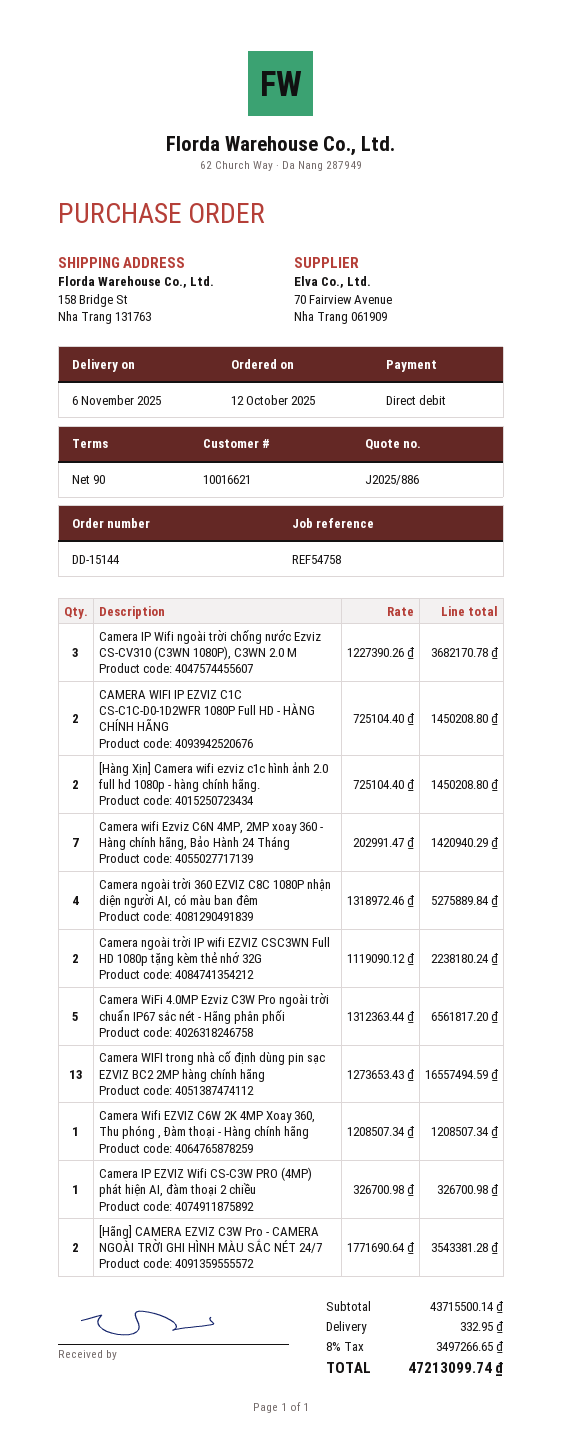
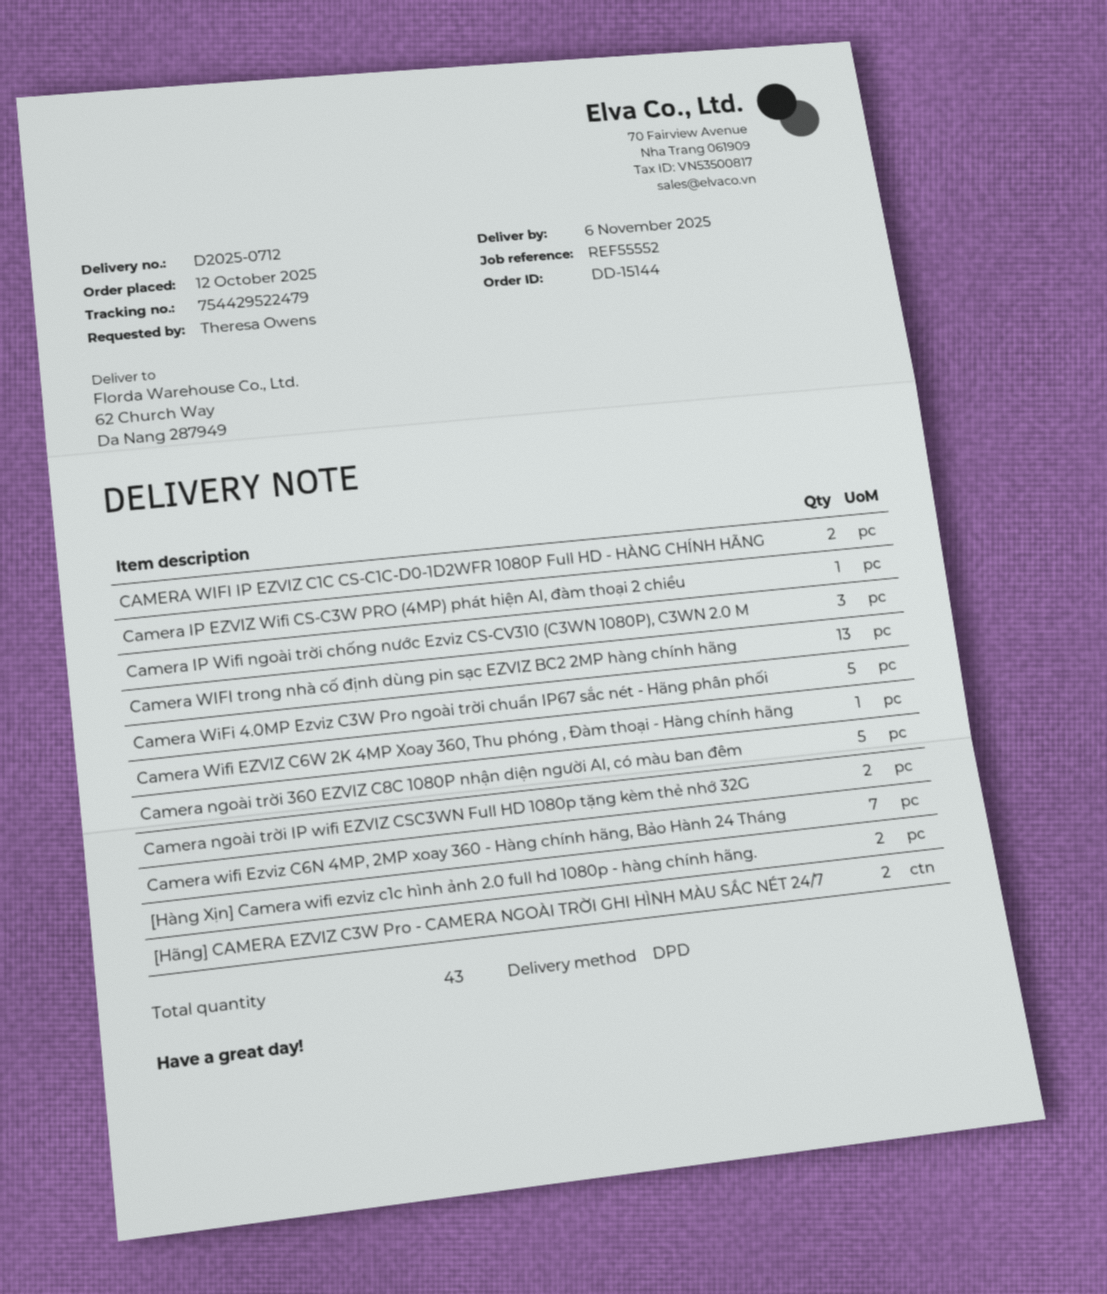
reference: REF54758 -> REF55552
ship to: 158 Bridge St, Nha Trang 131763 -> 62 Church Way, Da Nang 287949
Camera ngoài trời 360 EZVIZ C8C 1080P nhận diện người AI, có màu ban đêm: 4 -> 5

